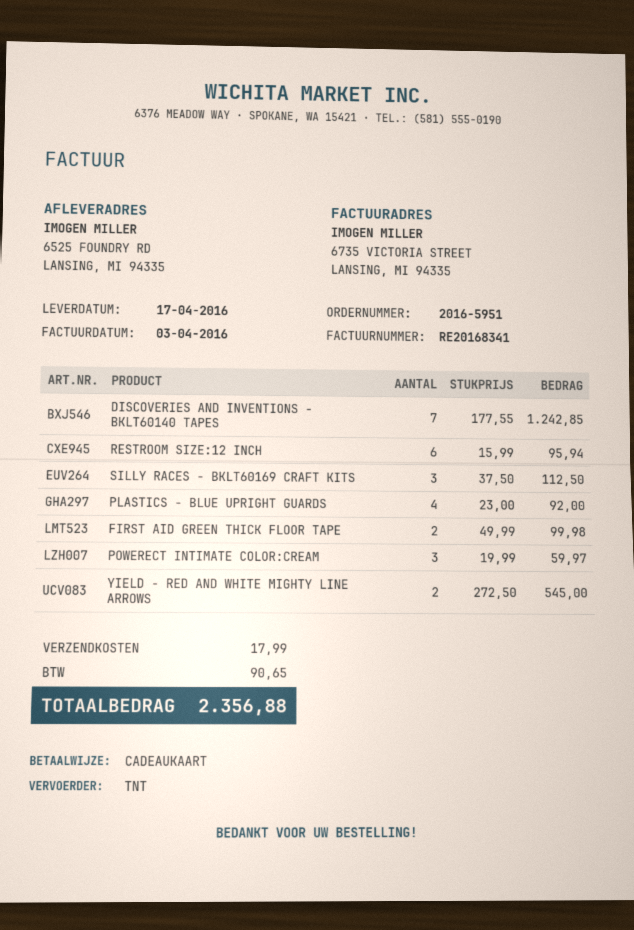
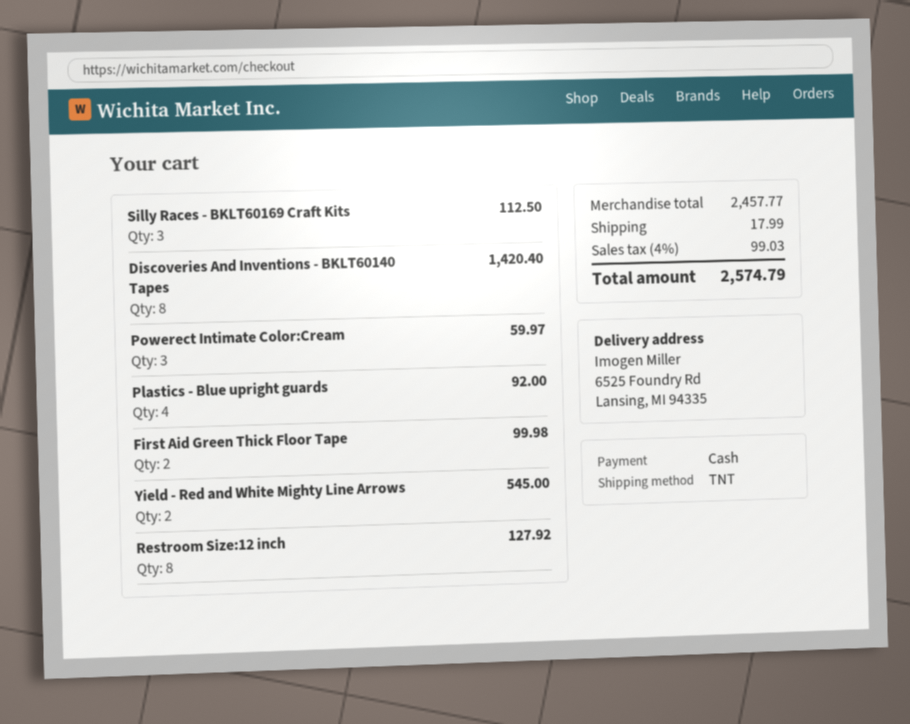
payment method: gift card -> cash
DISCOVERIES AND INVENTIONS - BKLT60140 TAPES: 7 for 1242.85 -> 8 for 1420.40
RESTROOM SIZE:12 INCH: 6 for 95.94 -> 8 for 127.92
tax: 90.65 -> 99.03
total: 2356.88 -> 2574.79

